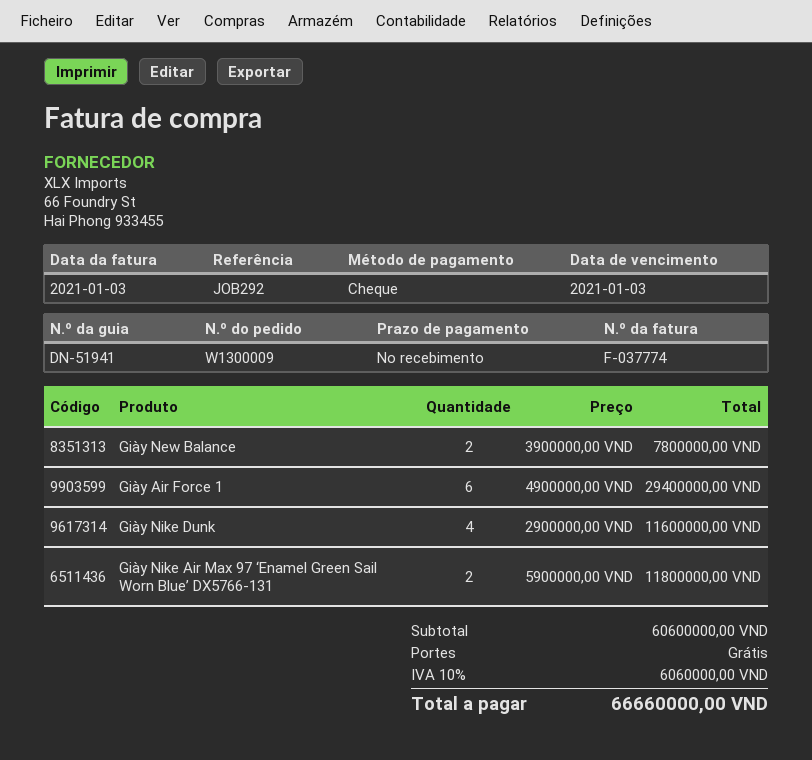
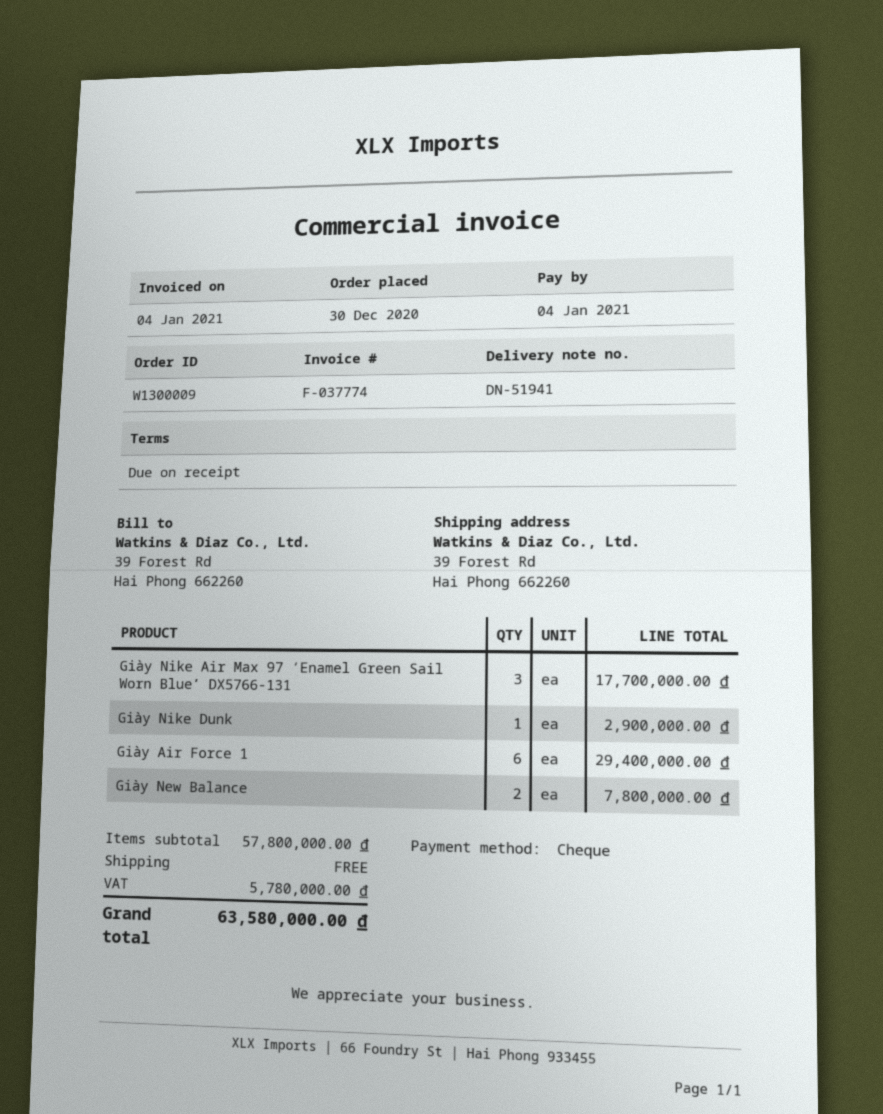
invoice date: 2021-01-03 -> 2021-01-04
due date: 2021-01-03 -> 2021-01-04
Giày Nike Dunk: 4 for 11600000.00 -> 1 for 2900000.00
Giày Nike Air Max 97 ‘Enamel Green Sail Worn Blue’ DX5766-131: 2 for 11800000.00 -> 3 for 17700000.00
subtotal: 60600000.00 -> 57800000.00
tax: 6060000.00 -> 5780000.00
total: 66660000.00 -> 63580000.00

